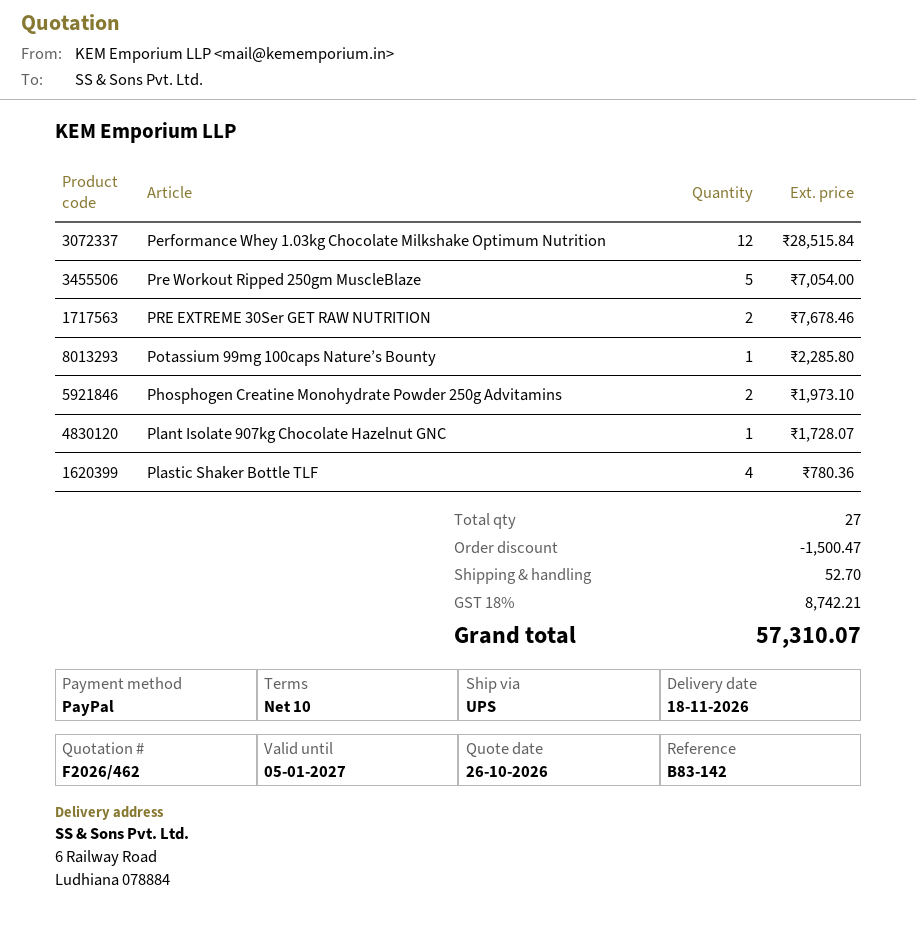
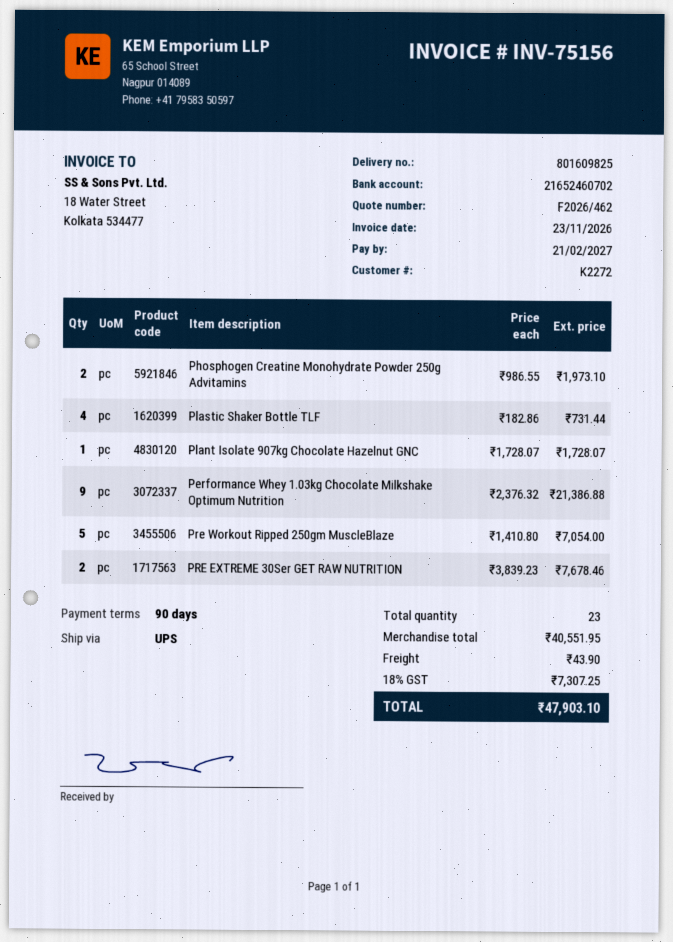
payment terms: 10 days -> 90 days
Performance Whey 1.03kg Chocolate Milkshake Optimum Nutrition: 12 for 28515.84 -> 9 for 21386.88
Potassium 99mg 100caps Nature’s Bounty: 1 for 2285.80 -> none
Plastic Shaker Bottle TLF: 4 for 780.36 -> 4 for 731.44
total quantity: 27 -> 23
discount: 1500.47 -> none
shipping: 52.70 -> 43.90
tax: 18% = 8742.21 -> 18% = 7307.25
total: 57310.07 -> 47903.10

